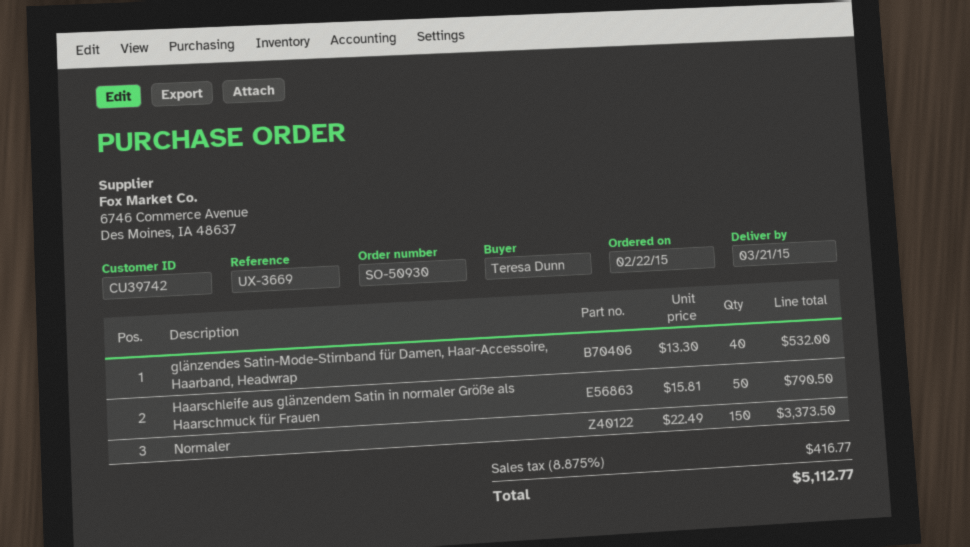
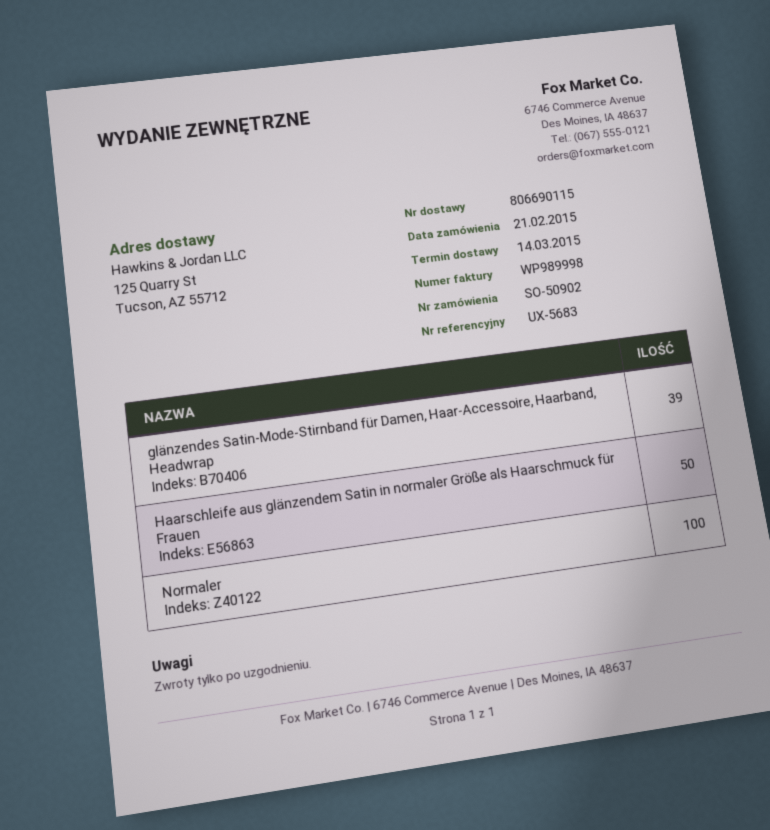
order number: SO-50930 -> SO-50902
order date: 2015-02-22 -> 2015-02-21
delivery date: 2015-03-21 -> 2015-03-14
reference: UX-3669 -> UX-5683
glänzendes Satin-Mode-Stirnband für Damen, Haar-Accessoire, Haarband, Headwrap: 40 -> 39
Normaler: 150 -> 100

